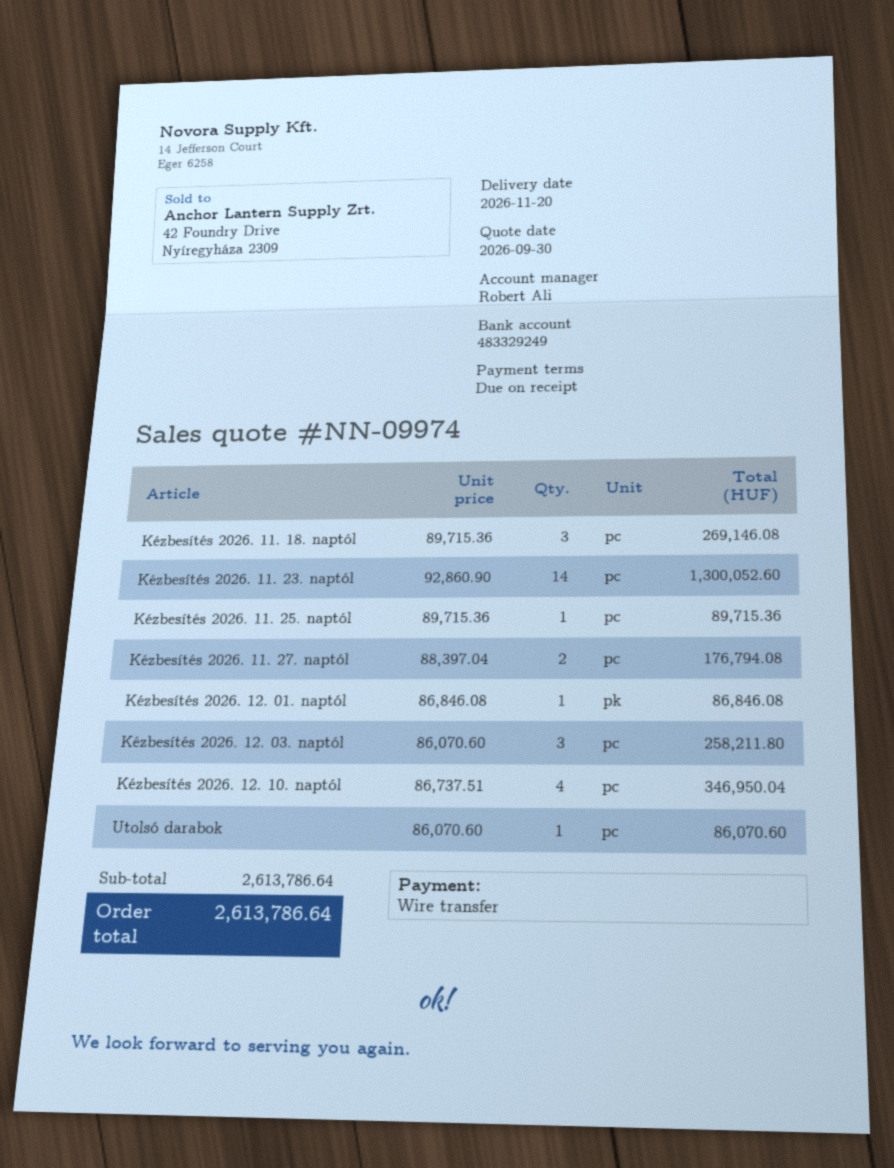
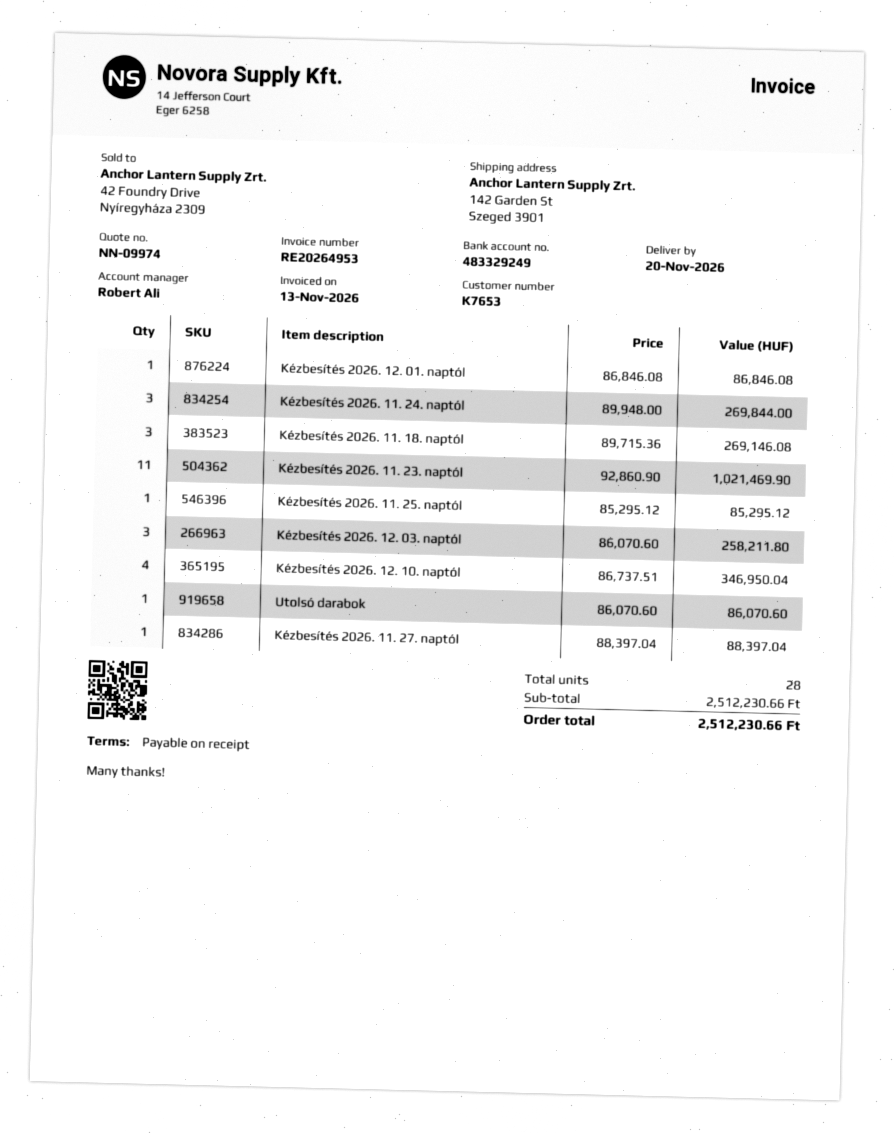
Kézbesítés 2026. 11. 23. naptól: 14 x 92860.90 = 1300052.60 -> 11 x 92860.90 = 1021469.90
Kézbesítés 2026. 11. 25. naptól: 1 x 89715.36 = 89715.36 -> 1 x 85295.12 = 85295.12
Kézbesítés 2026. 11. 27. naptól: 2 x 88397.04 = 176794.08 -> 1 x 88397.04 = 88397.04
Kézbesítés 2026. 11. 24. naptól: none -> 3 x 89948.00 = 269844.00
subtotal: 2613786.64 -> 2512230.66
total: 2613786.64 -> 2512230.66

